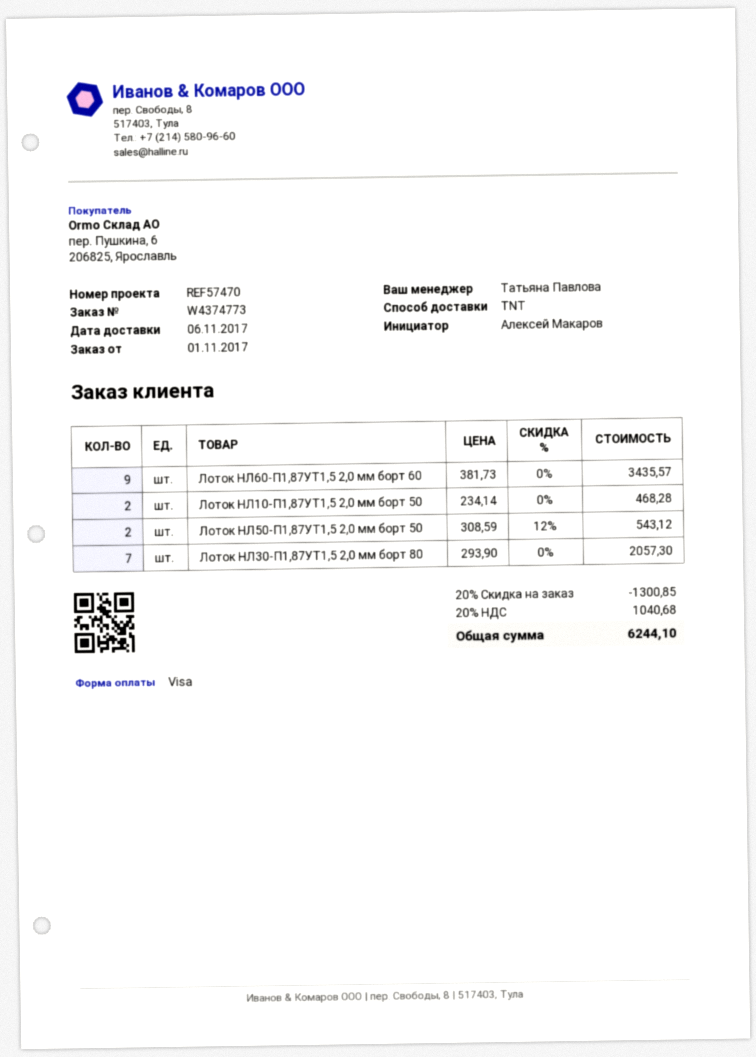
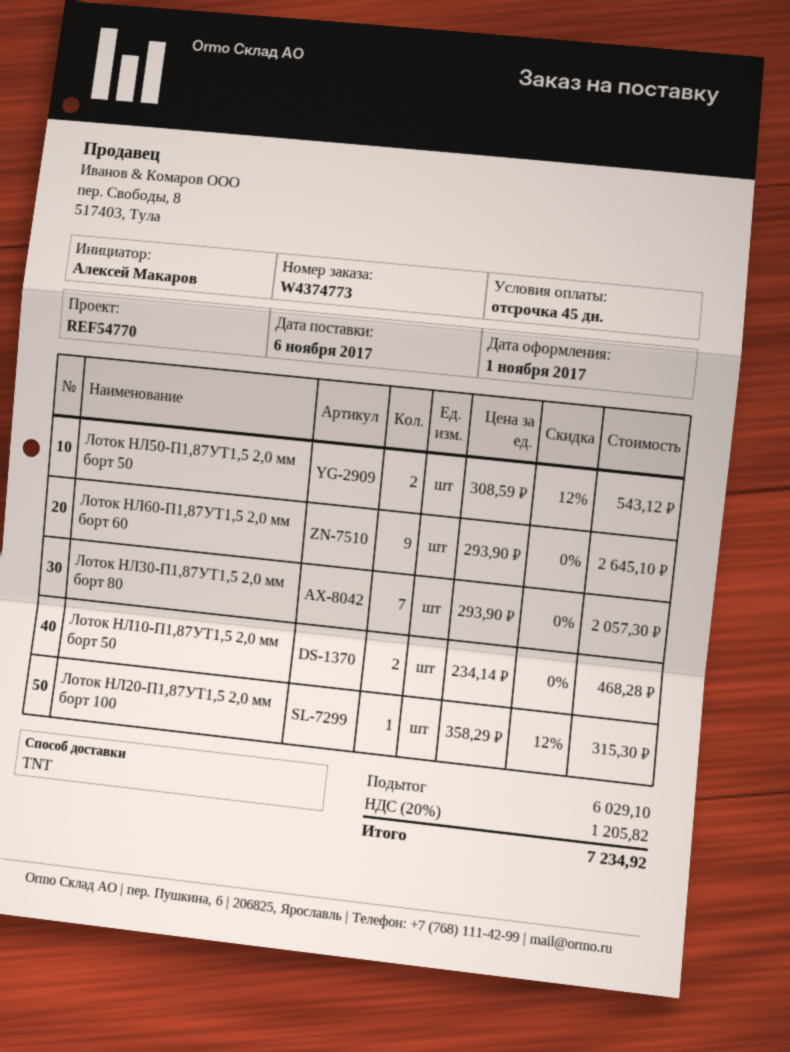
reference: REF57470 -> REF54770
Лоток НЛ60-П1,87УТ1,5 2,0 мм борт 60: 9 x 381.73 = 3435.57 -> 9 x 293.90 = 2645.10
Лоток НЛ20-П1,87УТ1,5 2,0 мм борт 100: none -> 1 x 358.29 - 12% = 315.30
discount: 20% = 1300.85 -> none
tax: 20% = 1040.68 -> 20% = 1205.82
total: 6244.10 -> 7234.92

